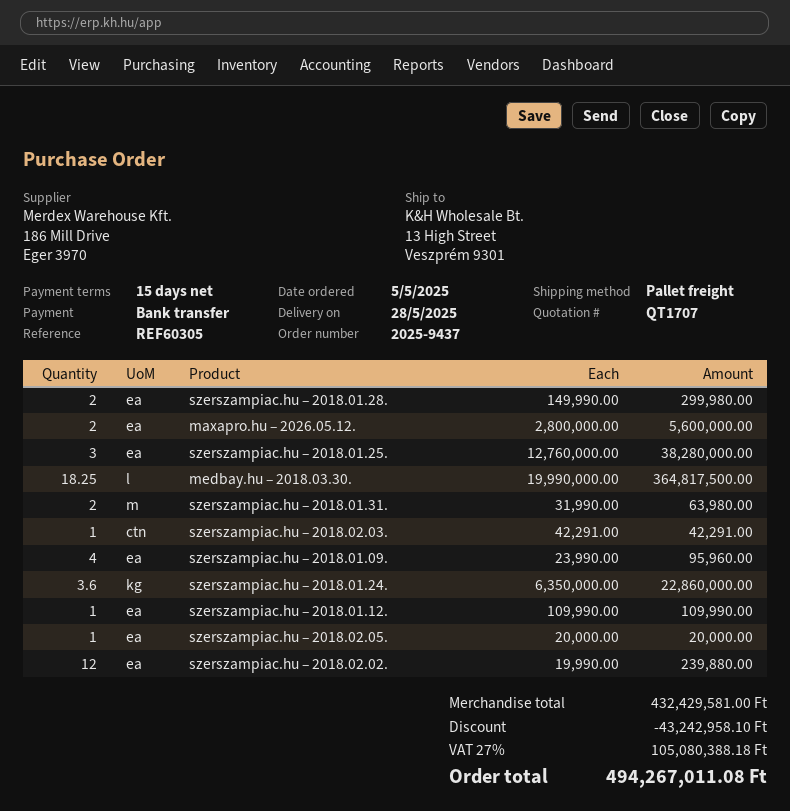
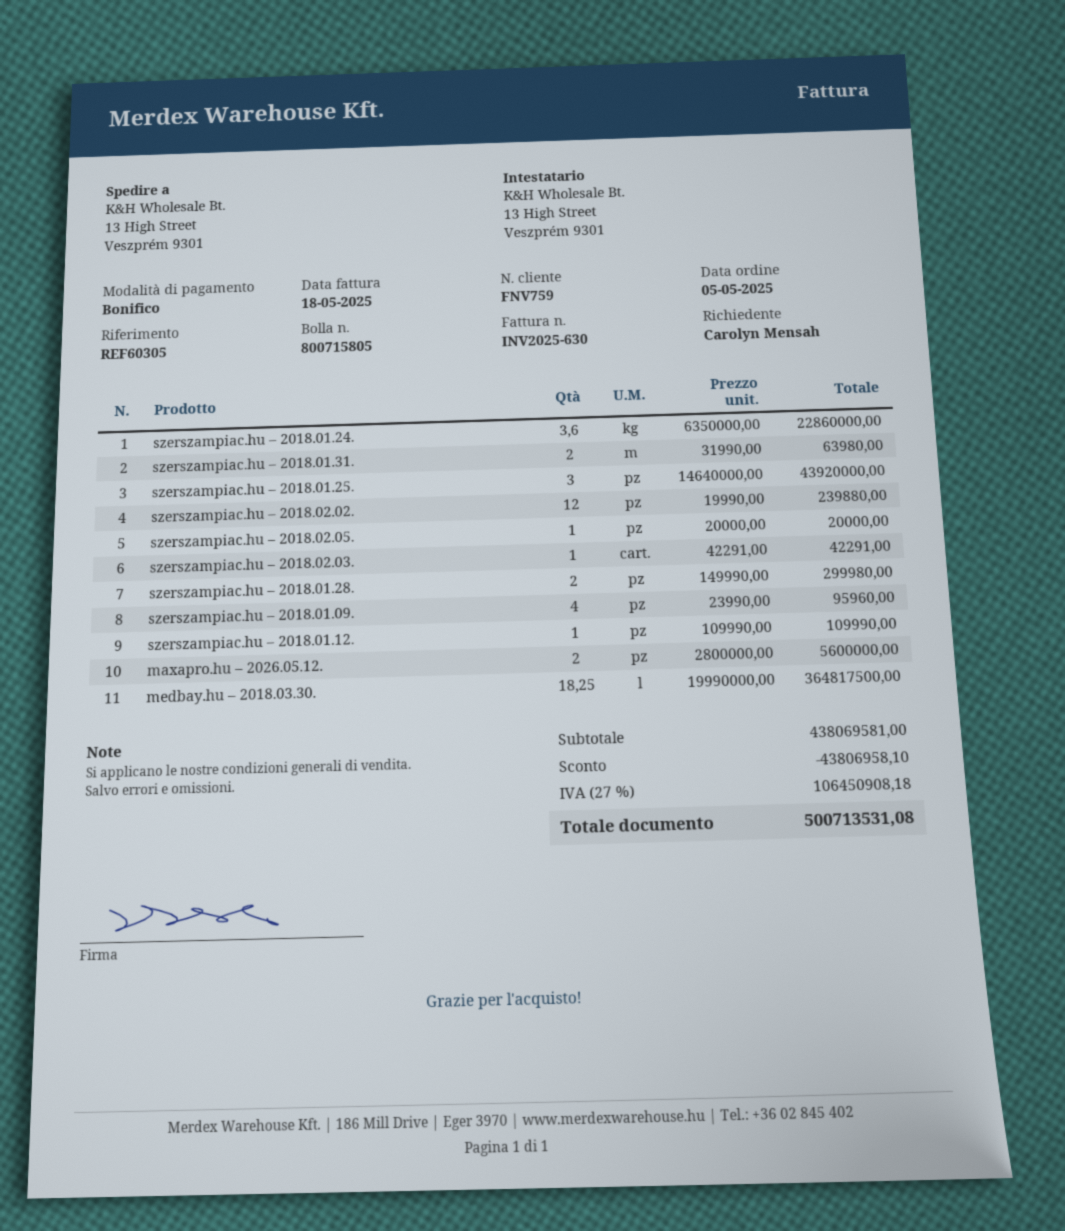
szerszampiac.hu – 2018.01.25.: 3 x 12760000.00 = 38280000.00 -> 3 x 14640000.00 = 43920000.00
subtotal: 432429581.00 -> 438069581.00
discount: 43242958.10 -> 43806958.10
tax: 27% = 105080388.18 -> 27% = 106450908.18
total: 494267011.08 -> 500713531.08

